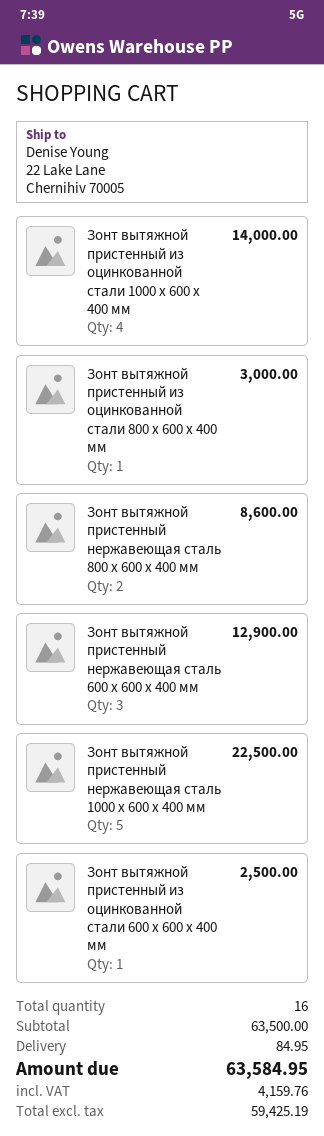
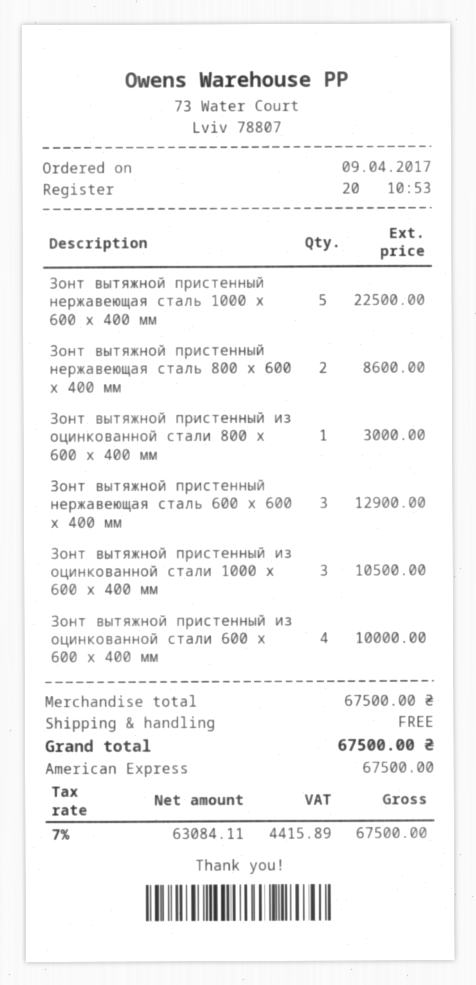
Зонт вытяжной пристенный из оцинкованной стали 1000 х 600 х 400 мм: 4 for 14000.00 -> 3 for 10500.00
Зонт вытяжной пристенный из оцинкованной стали 600 х 600 х 400 мм: 1 for 2500.00 -> 4 for 10000.00
subtotal: 63500.00 -> 67500.00
shipping: 84.95 -> 0.00
net: 59425.19 -> 63084.11
tax: 4159.76 -> 4415.89
total: 63584.95 -> 67500.00

